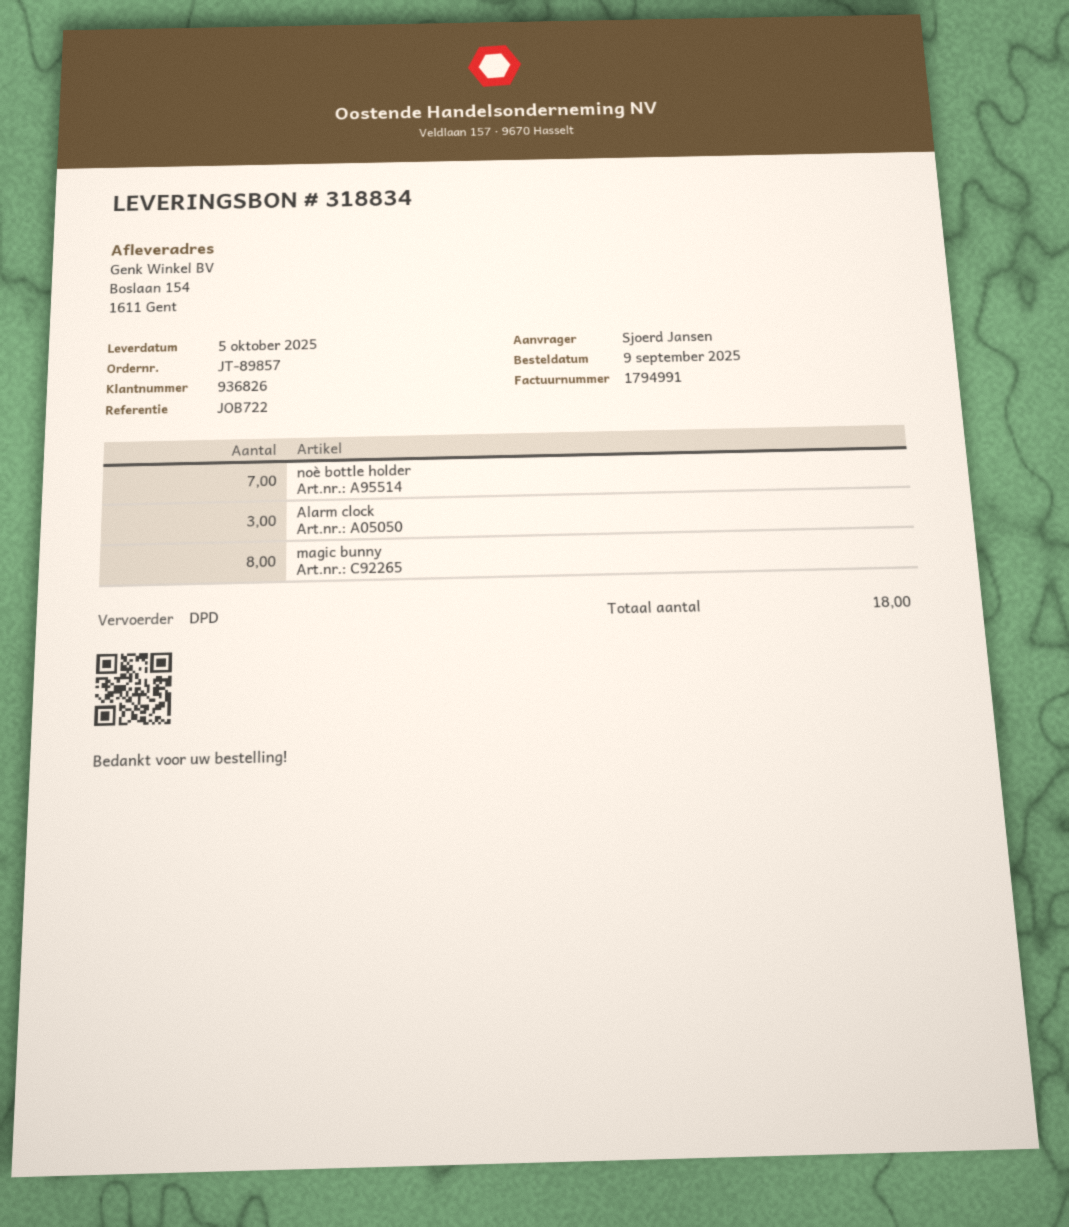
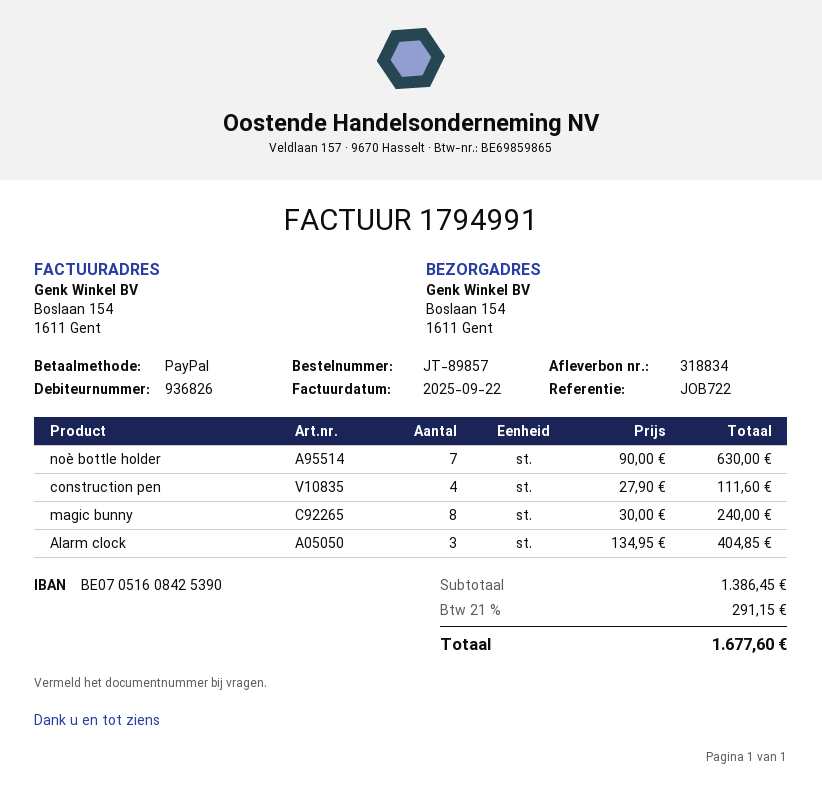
construction pen: none -> 4

